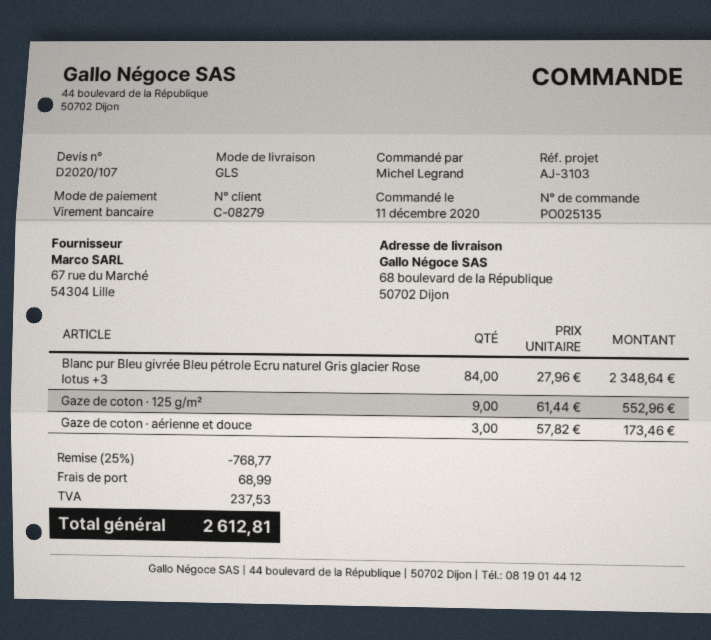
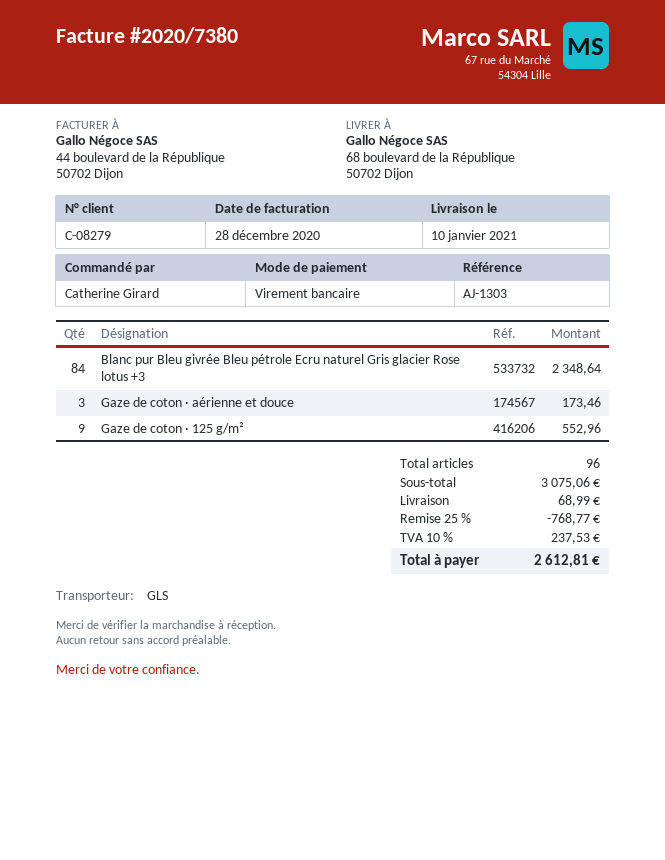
reference: AJ-3103 -> AJ-1303
ordered by: Michel Legrand -> Catherine Girard

